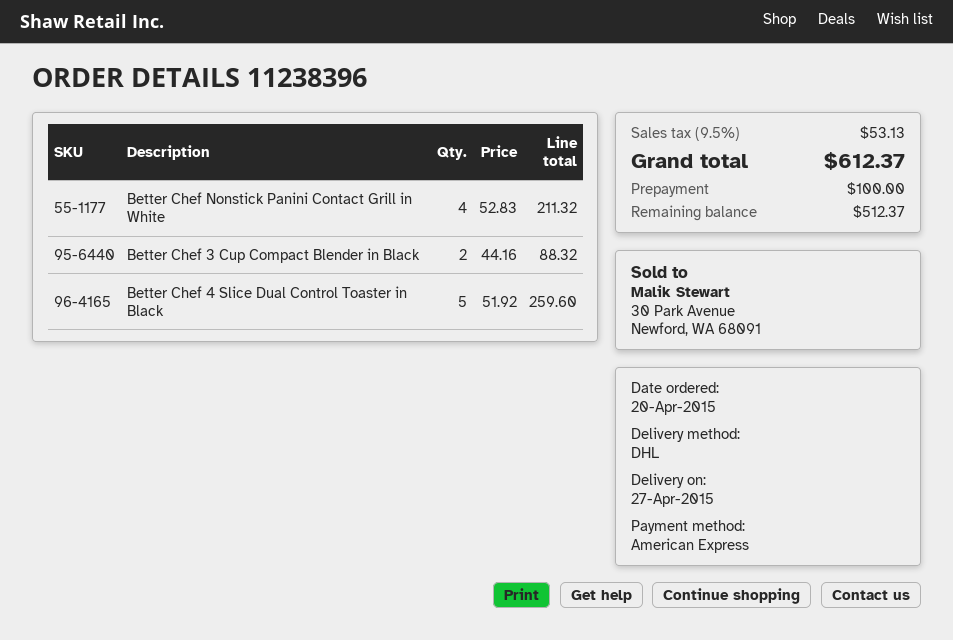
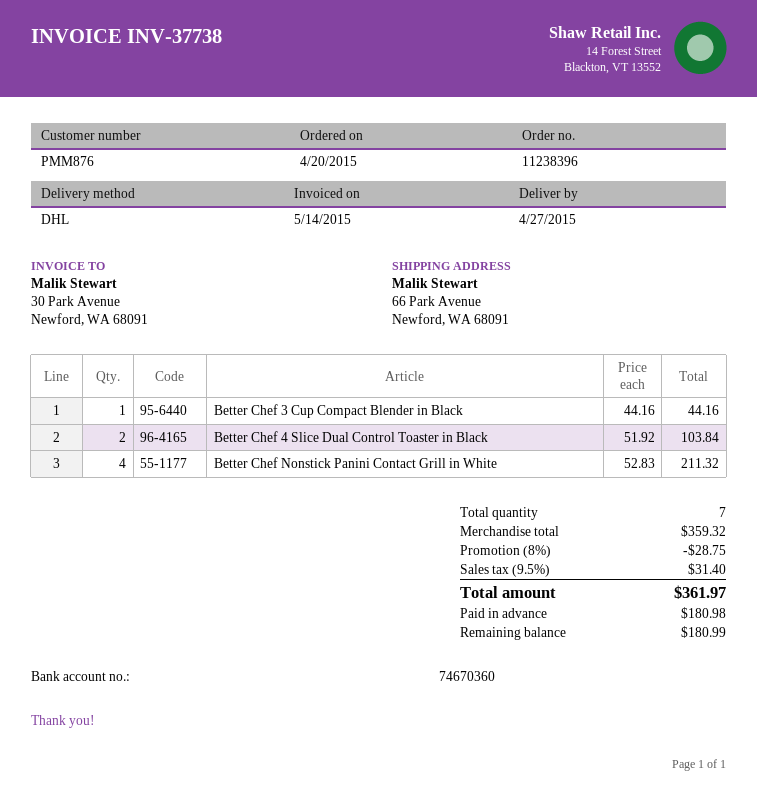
Better Chef 3 Cup Compact Blender in Black: 2 x 44.16 = 88.32 -> 1 x 44.16 = 44.16
Better Chef 4 Slice Dual Control Toaster in Black: 5 x 51.92 = 259.60 -> 2 x 51.92 = 103.84
discount: none -> 8% = 28.75
tax: 9.5% = 53.13 -> 9.5% = 31.40
total: 612.37 -> 361.97
deposit: 100.00 -> 180.98
balance: 512.37 -> 180.99

